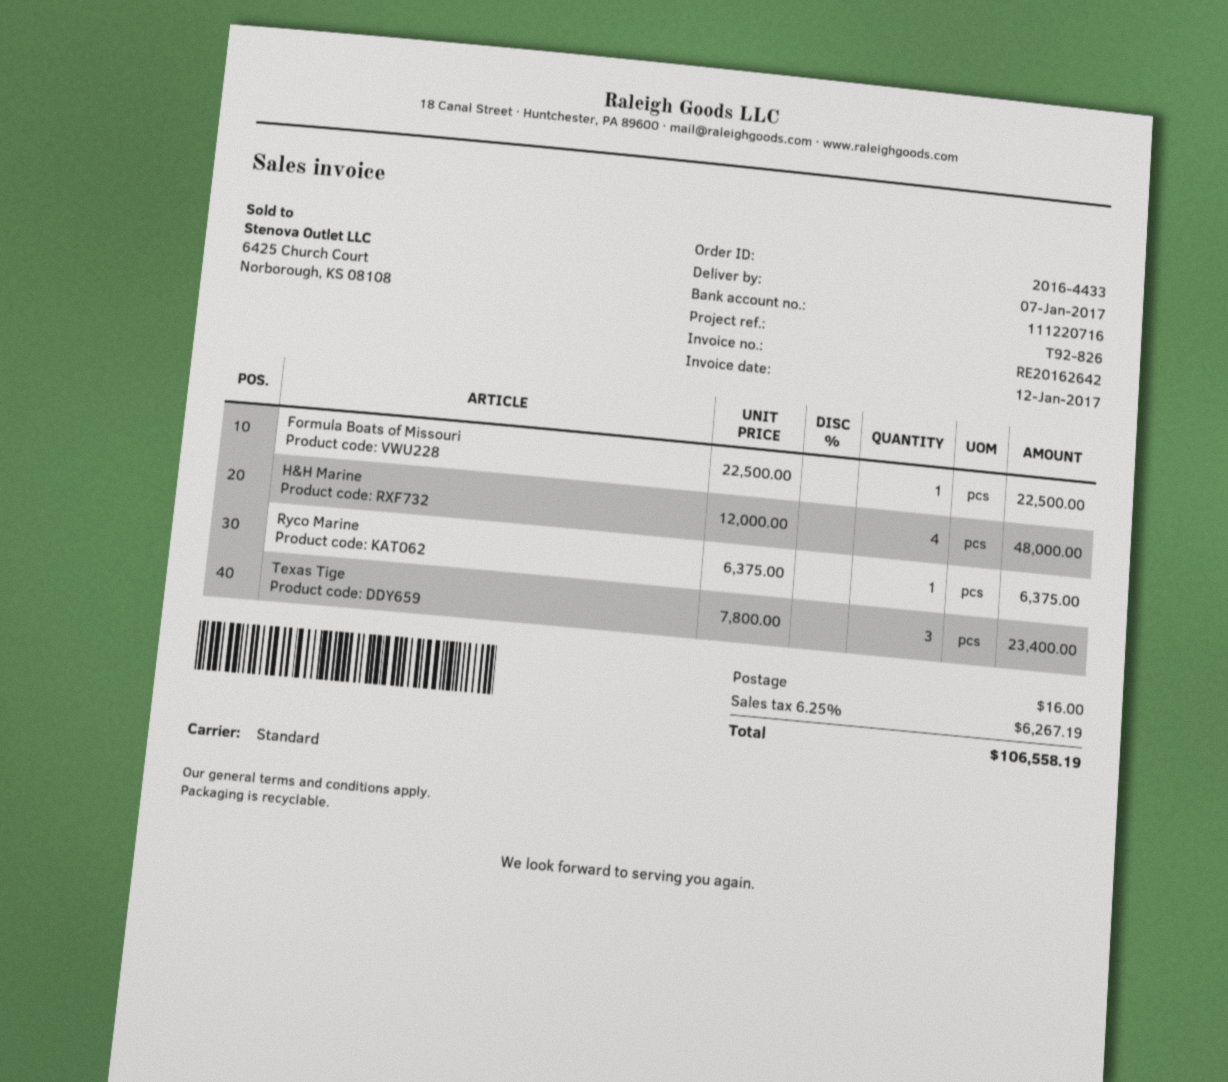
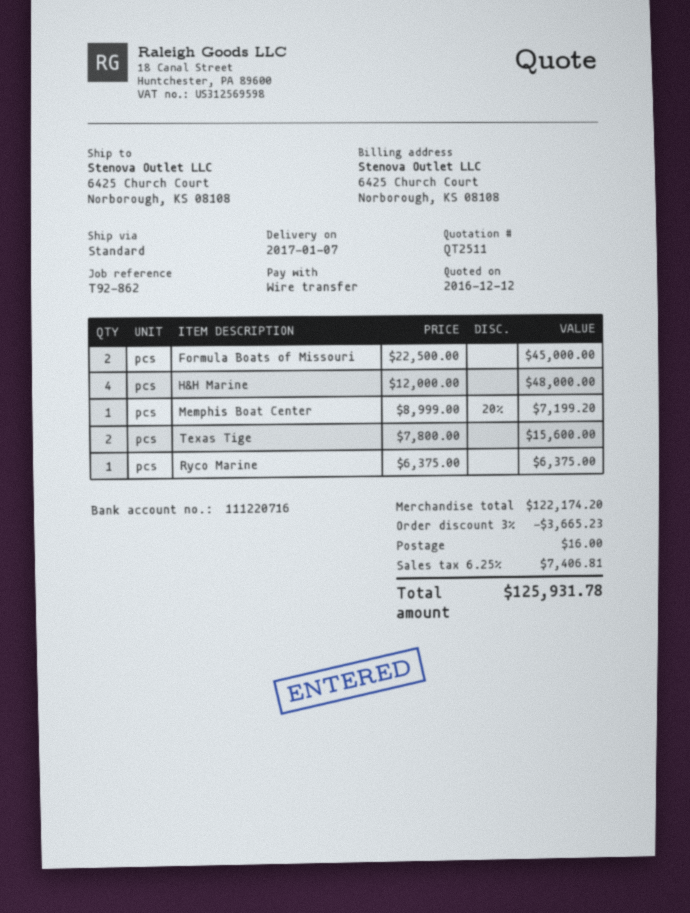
reference: T92-826 -> T92-862
Formula Boats of Missouri: 1 x 22500.00 = 22500.00 -> 2 x 22500.00 = 45000.00
Texas Tige: 3 x 7800.00 = 23400.00 -> 2 x 7800.00 = 15600.00
Memphis Boat Center: none -> 1 x 8999.00 - 20% = 7199.20
discount: none -> 3% = 3665.23
tax: 6.25% = 6267.19 -> 6.25% = 7406.81
total: 106558.19 -> 125931.78

